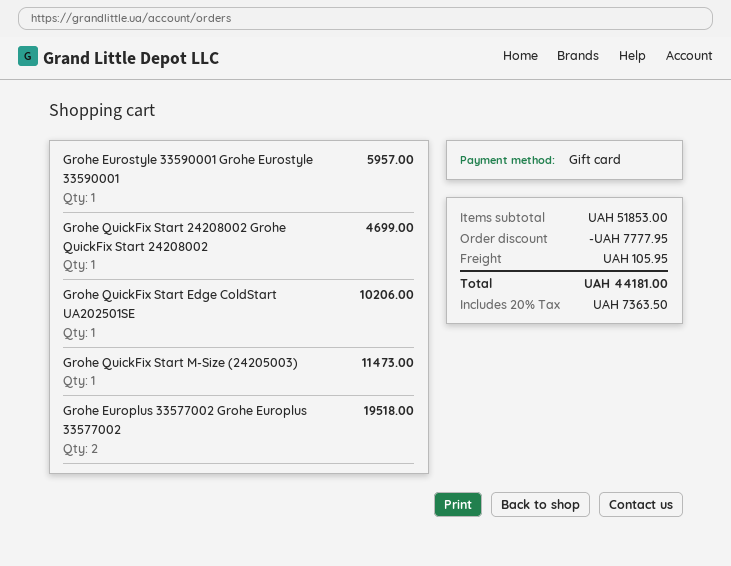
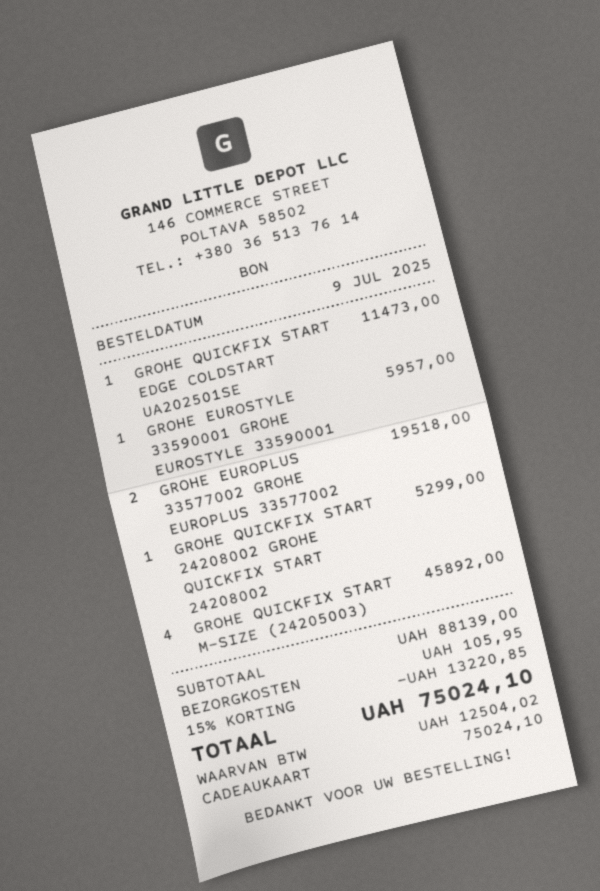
Grohe QuickFix Start 24208002 Grohe QuickFix Start 24208002: 1 for 4699.00 -> 1 for 5299.00
Grohe QuickFix Start Edge ColdStart UA202501SE: 1 for 10206.00 -> 1 for 11473.00
Grohe QuickFix Start M-Size (24205003): 1 for 11473.00 -> 4 for 45892.00
subtotal: 51853.00 -> 88139.00
discount: 7777.95 -> 13220.85
tax: 7363.50 -> 12504.02
total: 44181.00 -> 75024.10

